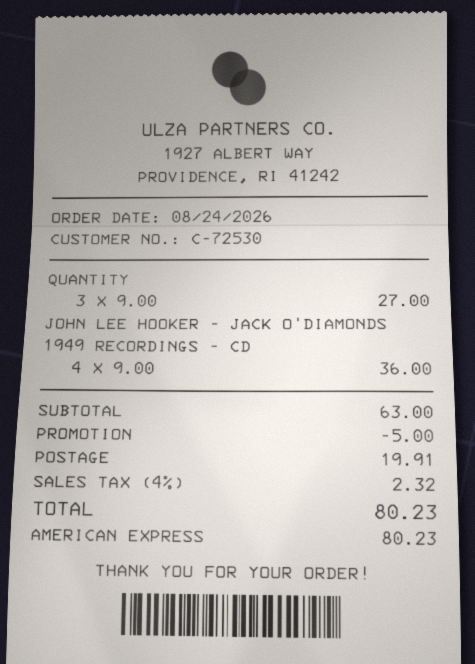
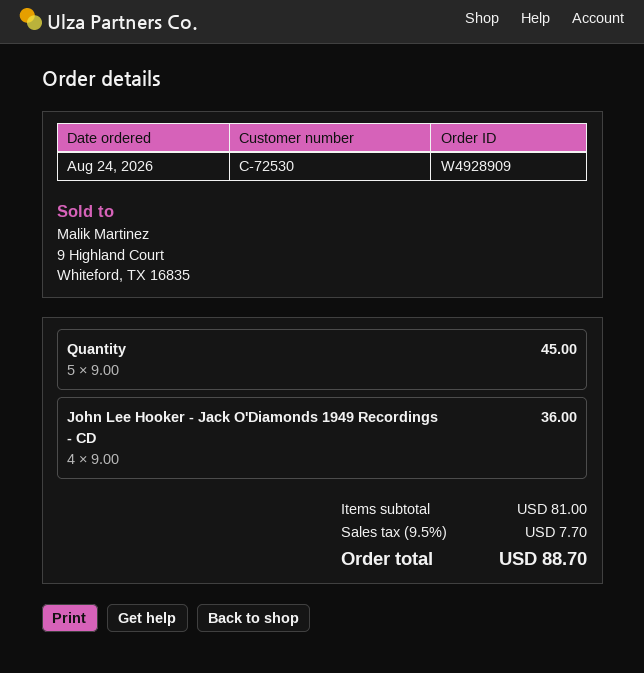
QUANTITY: 3 x 9.00 = 27.00 -> 5 x 9.00 = 45.00
subtotal: 63.00 -> 81.00
discount: 5.00 -> none
shipping: 19.91 -> none
tax: 4% = 2.32 -> 9.5% = 7.70
total: 80.23 -> 88.70

